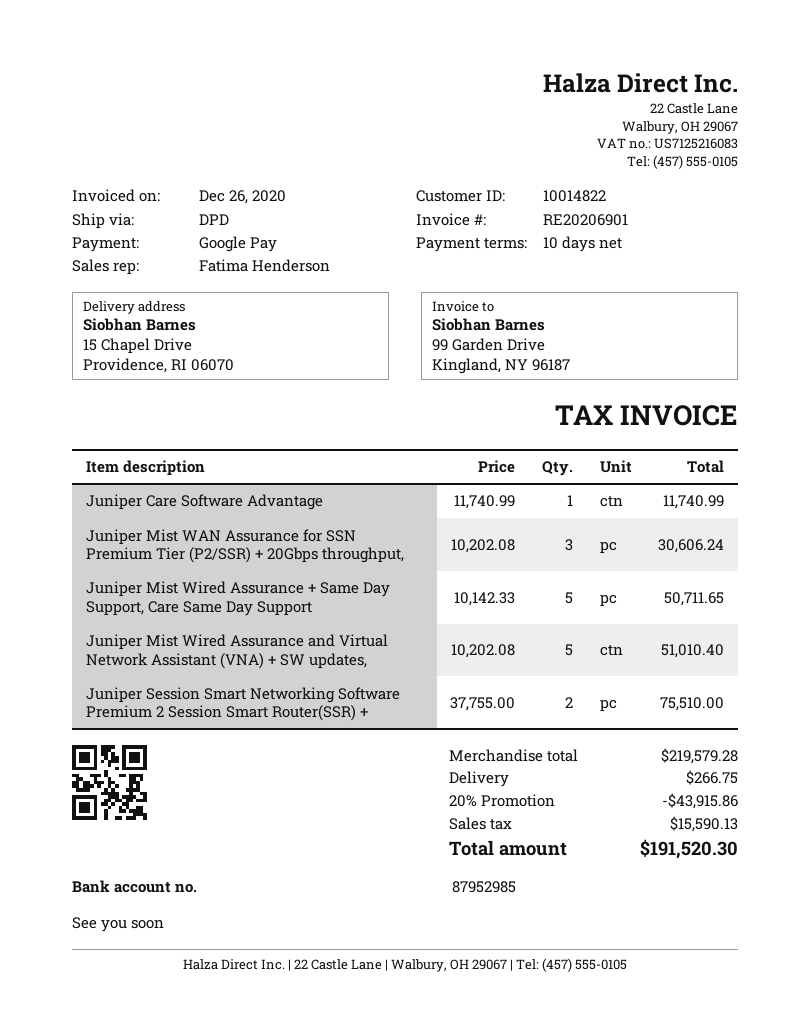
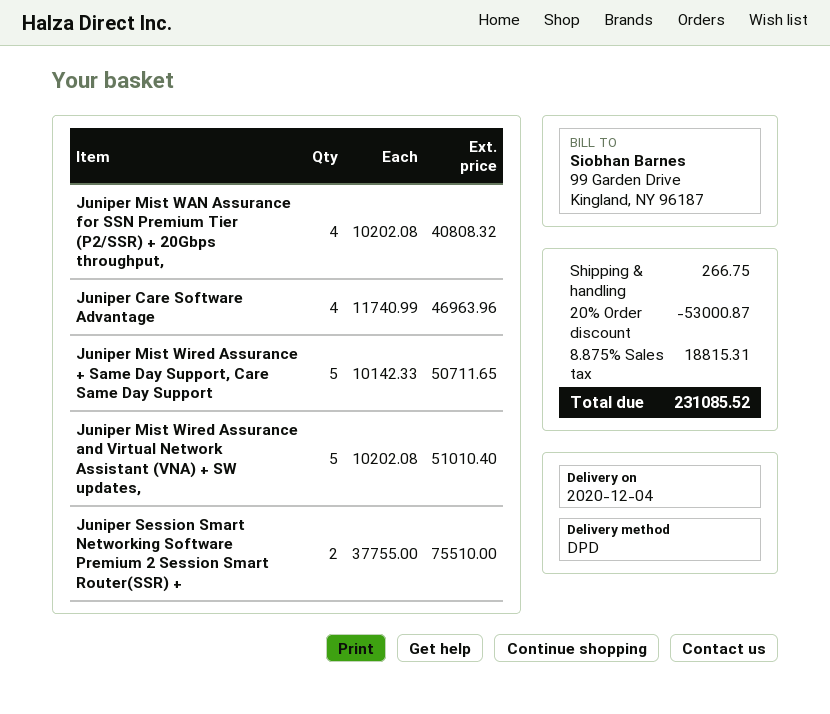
Juniper Care Software Advantage: 1 x 11740.99 = 11740.99 -> 4 x 11740.99 = 46963.96
Juniper Mist WAN Assurance for SSN Premium Tier (P2/SSR) + 20Gbps throughput,: 3 x 10202.08 = 30606.24 -> 4 x 10202.08 = 40808.32
discount: 20% = 43915.86 -> 20% = 53000.87
tax: 15590.13 -> 18815.31
total: 191520.30 -> 231085.52

